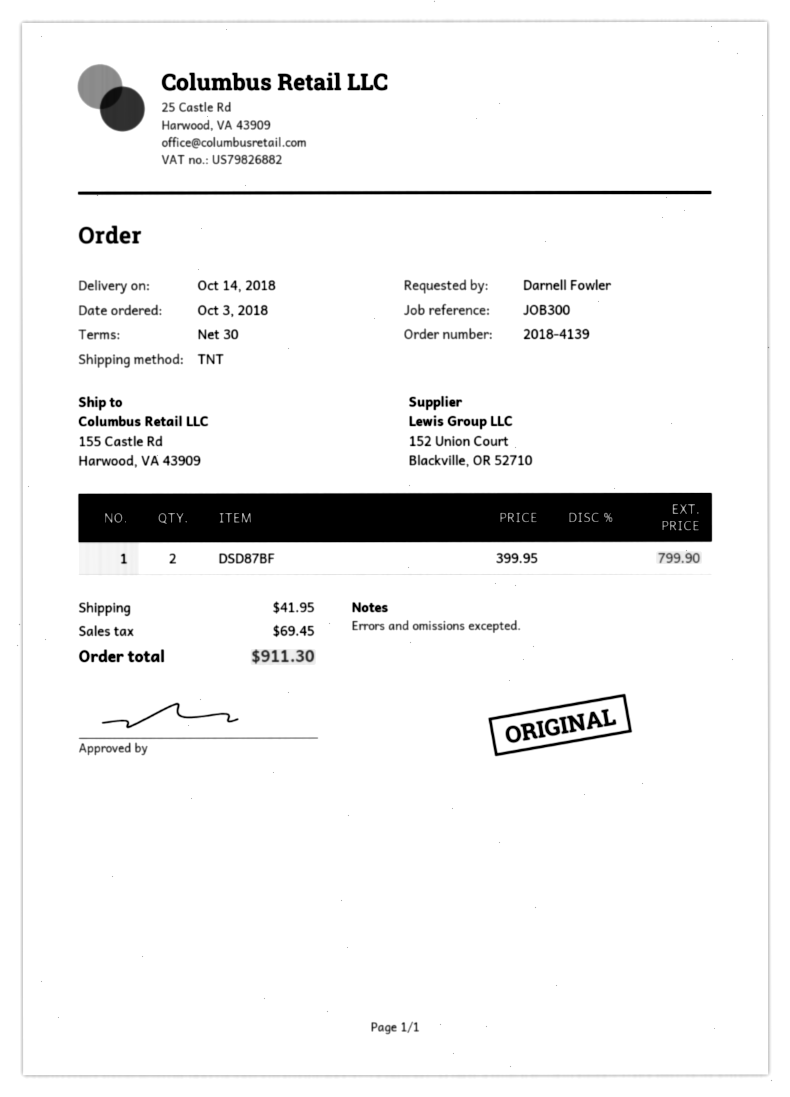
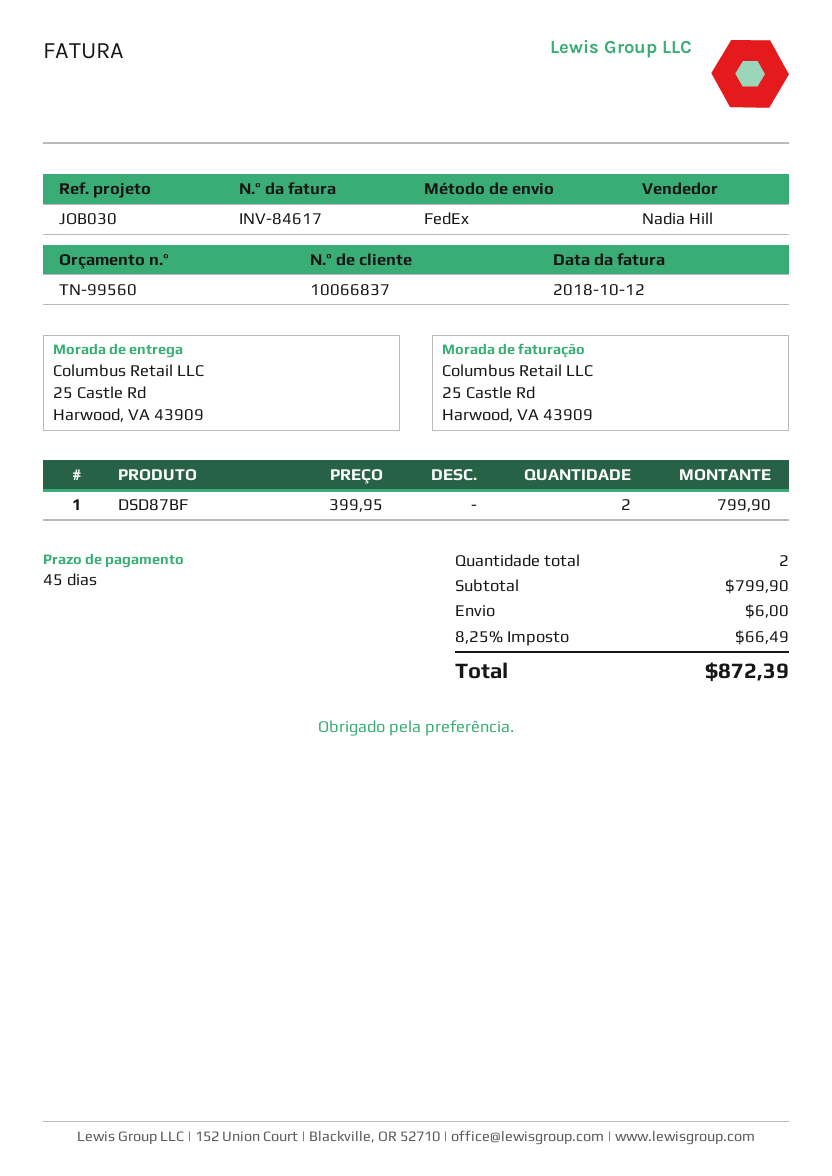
payment terms: 30 days -> 45 days
reference: JOB300 -> JOB030
shipping method: TNT -> FedEx
ship to: 155 Castle Rd, Harwood, VA 43909 -> 25 Castle Rd, Harwood, VA 43909
shipping: 41.95 -> 6.00
tax: 69.45 -> 66.49
total: 911.30 -> 872.39

